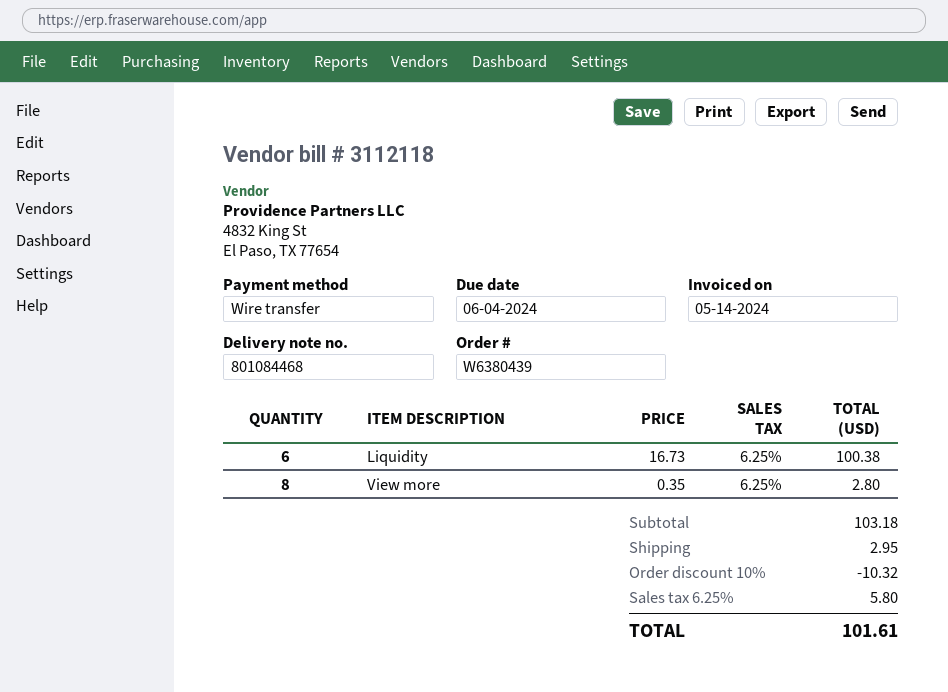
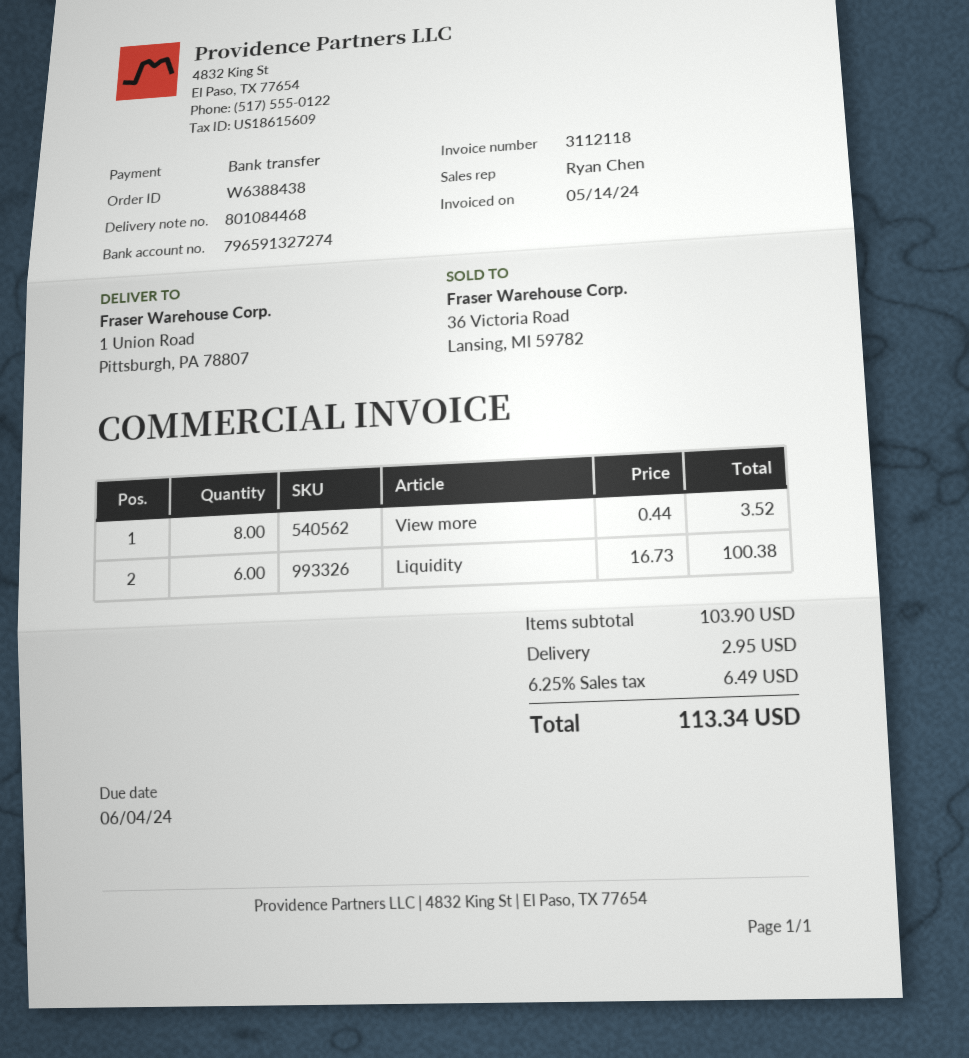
order number: W6380439 -> W6388438
View more: 8 x 0.35 = 2.80 -> 8 x 0.44 = 3.52
subtotal: 103.18 -> 103.90
discount: 10% = 10.32 -> none
tax: 6.25% = 5.80 -> 6.25% = 6.49
total: 101.61 -> 113.34

